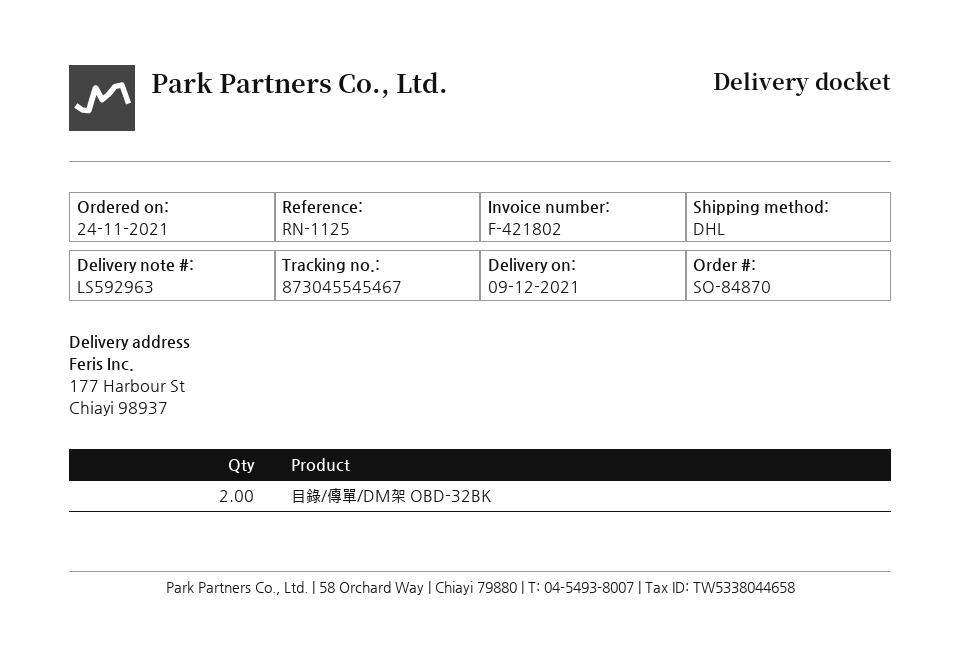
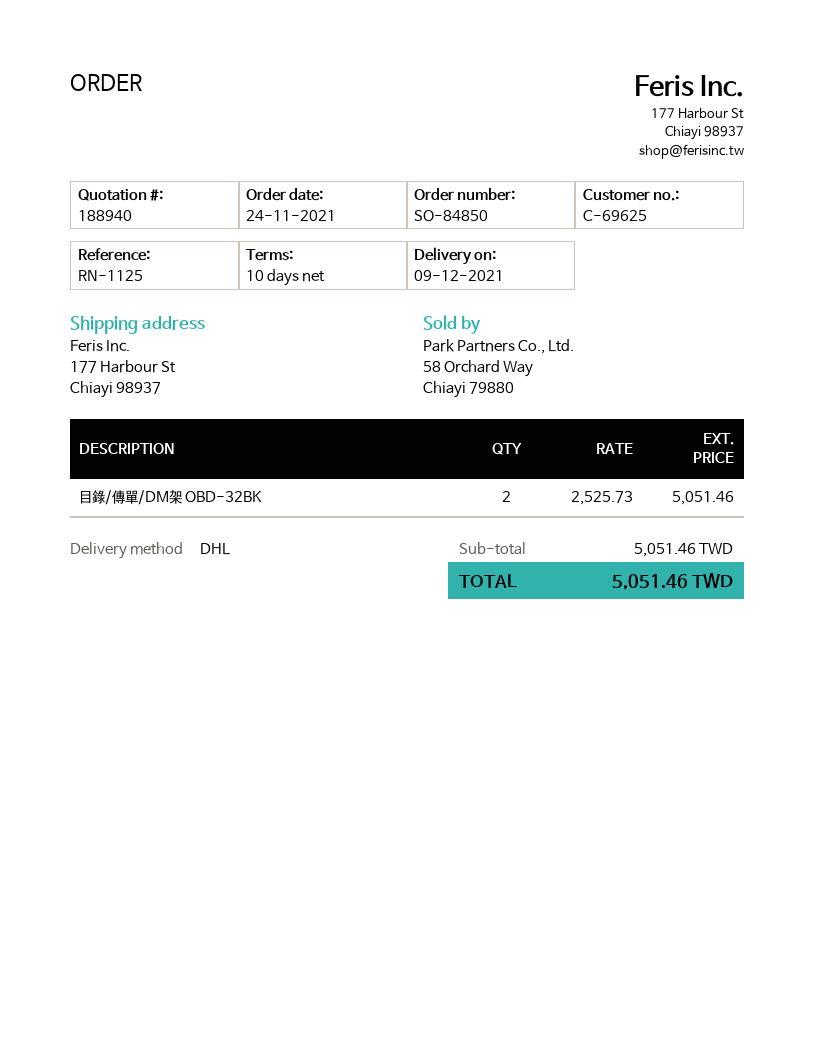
order number: SO-84870 -> SO-84850

